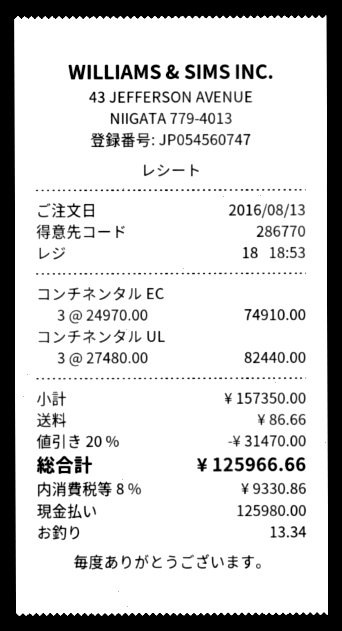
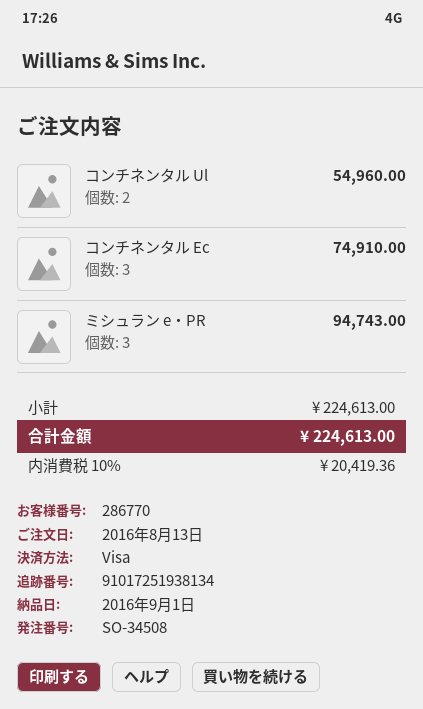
payment method: cash -> Visa
コンチネンタル UL: 3 for 82440.00 -> 2 for 54960.00
ミシュラン e・PR: none -> 3 for 94743.00
subtotal: 157350.00 -> 224613.00
discount: 20% = 31470.00 -> none
shipping: 86.66 -> none
tax: 8% = 9330.86 -> 10% = 20419.36
total: 125966.66 -> 224613.00

